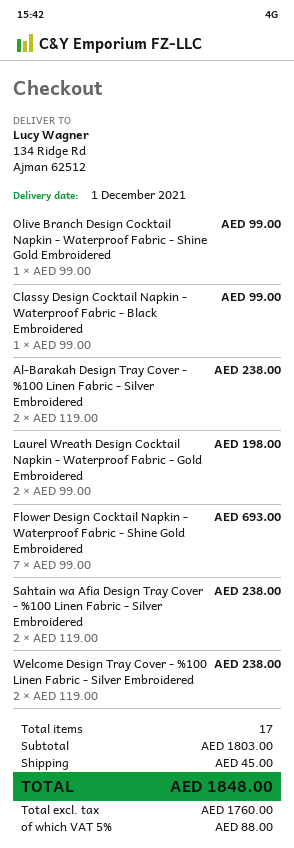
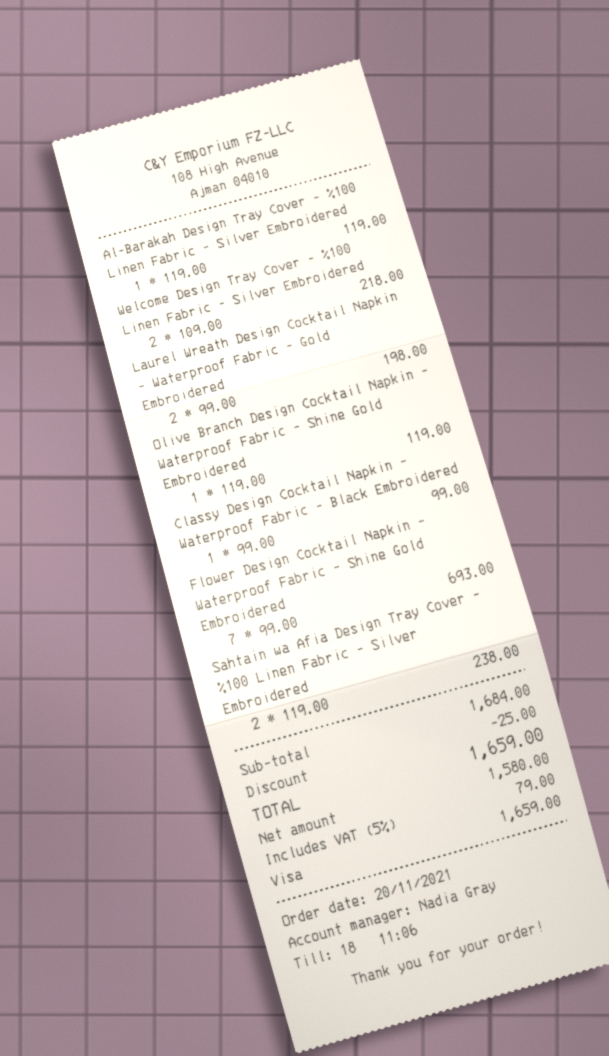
Olive Branch Design Cocktail Napkin - Waterproof Fabric - Shine Gold Embroidered: 1 x 99.00 = 99.00 -> 1 x 119.00 = 119.00
Al-Barakah Design Tray Cover - %100 Linen Fabric - Silver Embroidered: 2 x 119.00 = 238.00 -> 1 x 119.00 = 119.00
Welcome Design Tray Cover - %100 Linen Fabric - Silver Embroidered: 2 x 119.00 = 238.00 -> 2 x 109.00 = 218.00
subtotal: 1803.00 -> 1684.00
discount: none -> 25.00
shipping: 45.00 -> none
net: 1760.00 -> 1580.00
tax: 5% = 88.00 -> 5% = 79.00
total: 1848.00 -> 1659.00

